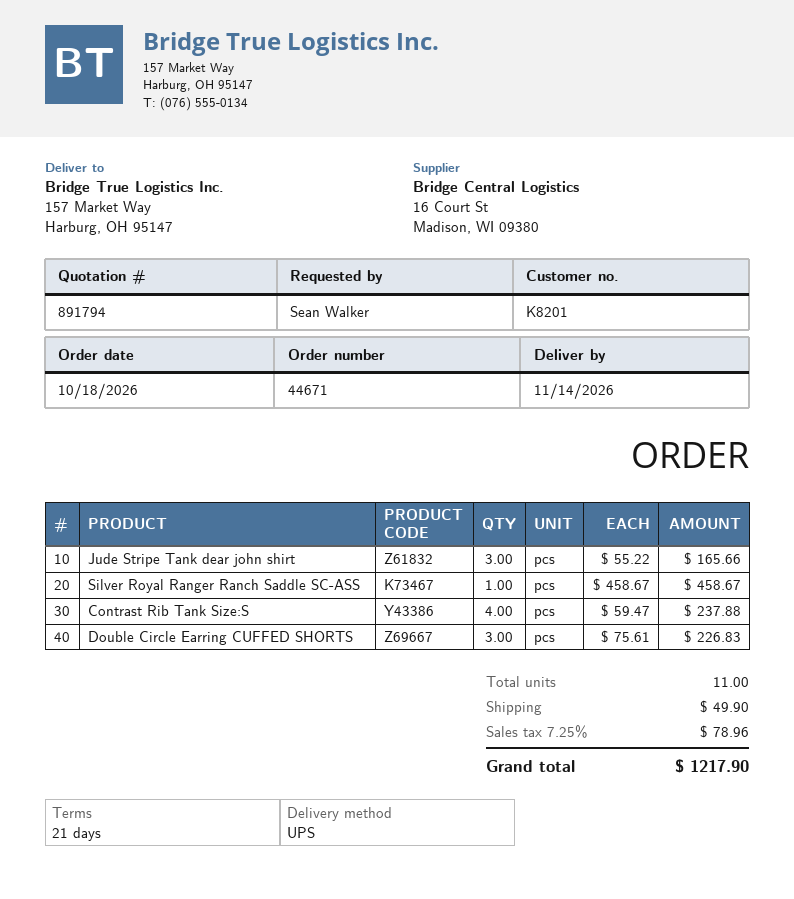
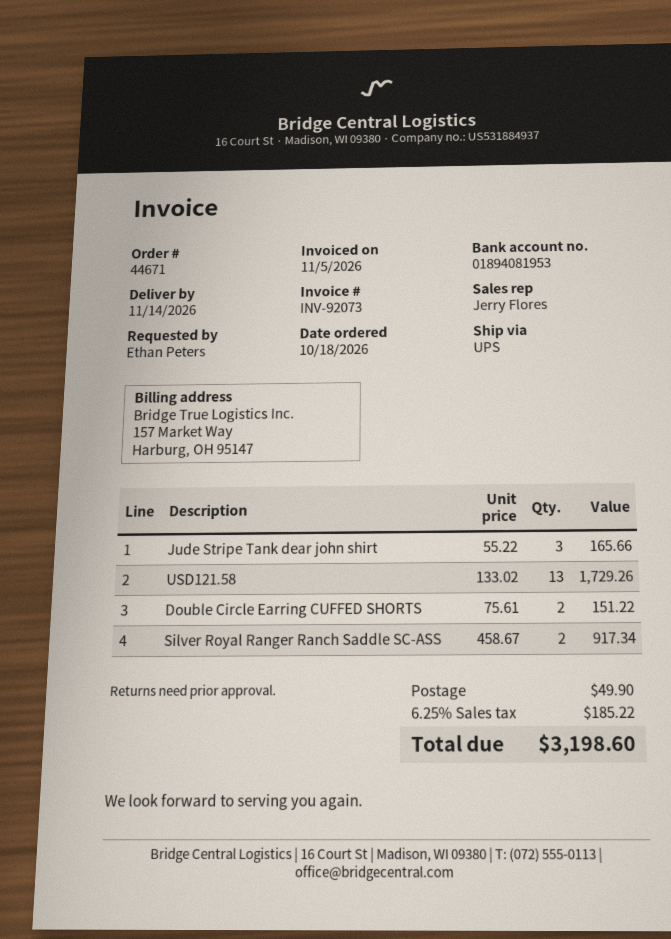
ordered by: Sean Walker -> Ethan Peters
Silver Royal Ranger Ranch Saddle SC-ASS: 1 x 458.67 = 458.67 -> 2 x 458.67 = 917.34
Contrast Rib Tank Size:S: 4 x 59.47 = 237.88 -> none
Double Circle Earring CUFFED SHORTS: 3 x 75.61 = 226.83 -> 2 x 75.61 = 151.22
USD121.58: none -> 13 x 133.02 = 1729.26
tax: 7.25% = 78.96 -> 6.25% = 185.22
total: 1217.90 -> 3198.60

